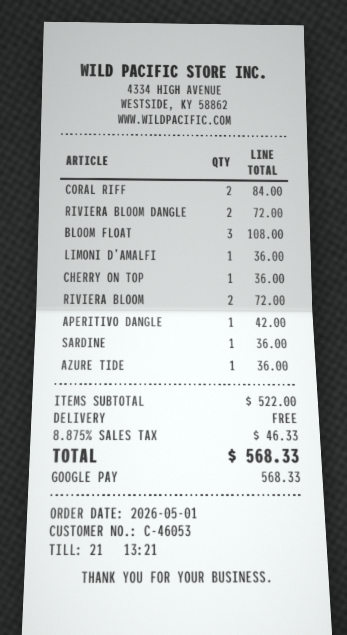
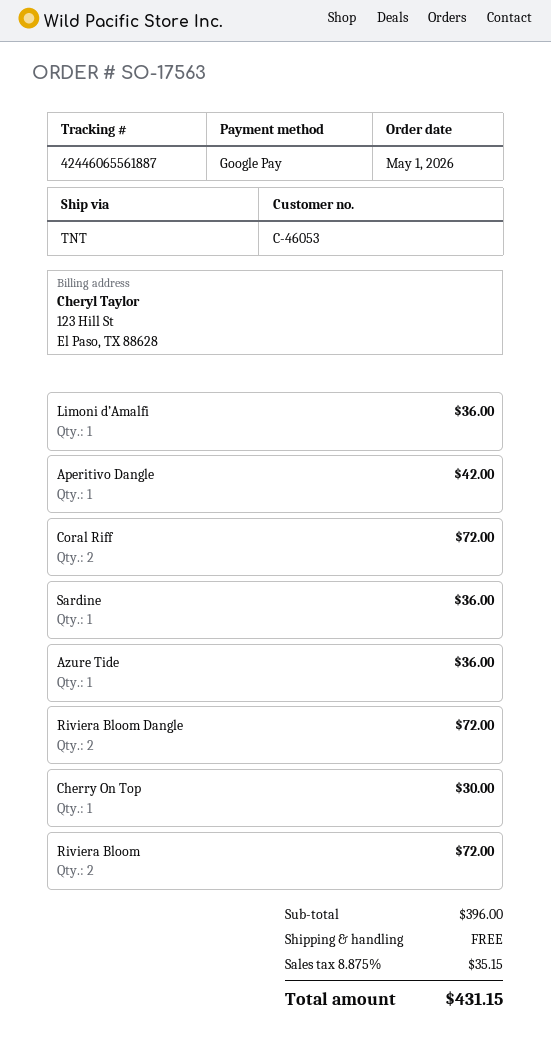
CORAL RIFF: 2 for 84.00 -> 2 for 72.00
BLOOM FLOAT: 3 for 108.00 -> none
CHERRY ON TOP: 1 for 36.00 -> 1 for 30.00
subtotal: 522.00 -> 396.00
tax: 8.875% = 46.33 -> 8.875% = 35.15
total: 568.33 -> 431.15

